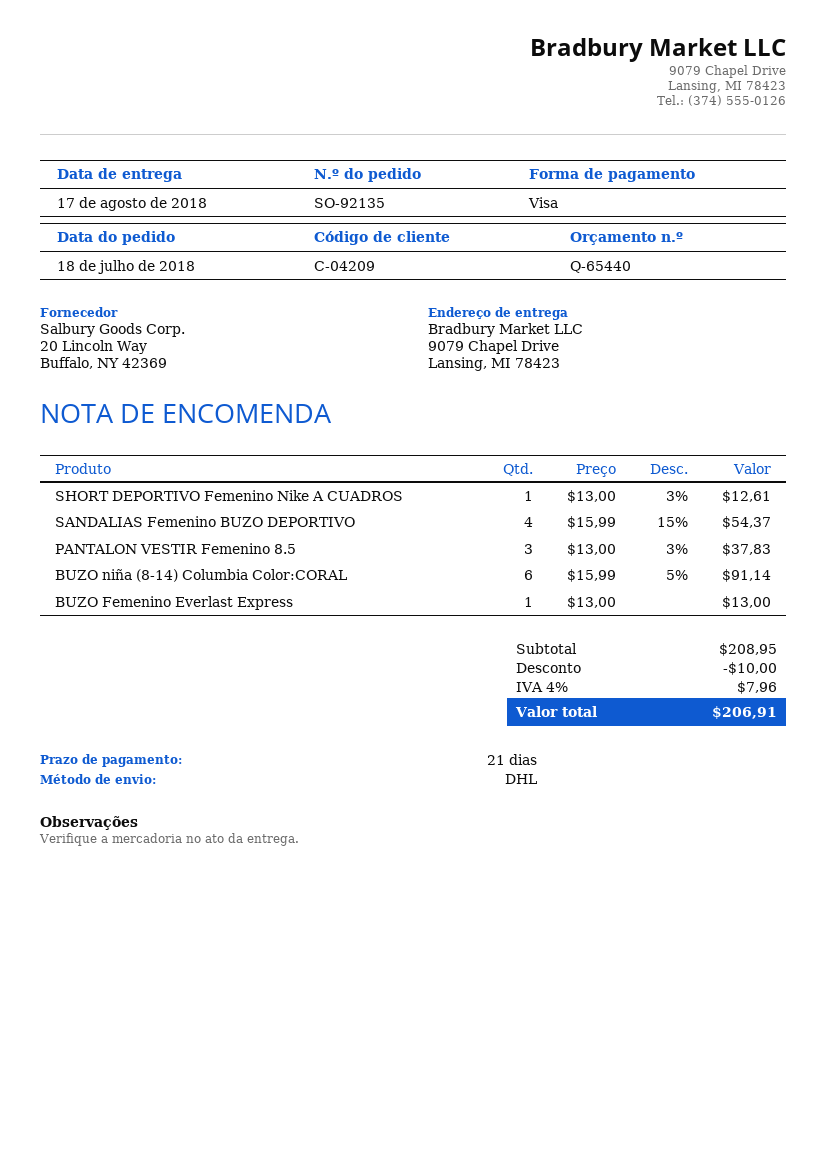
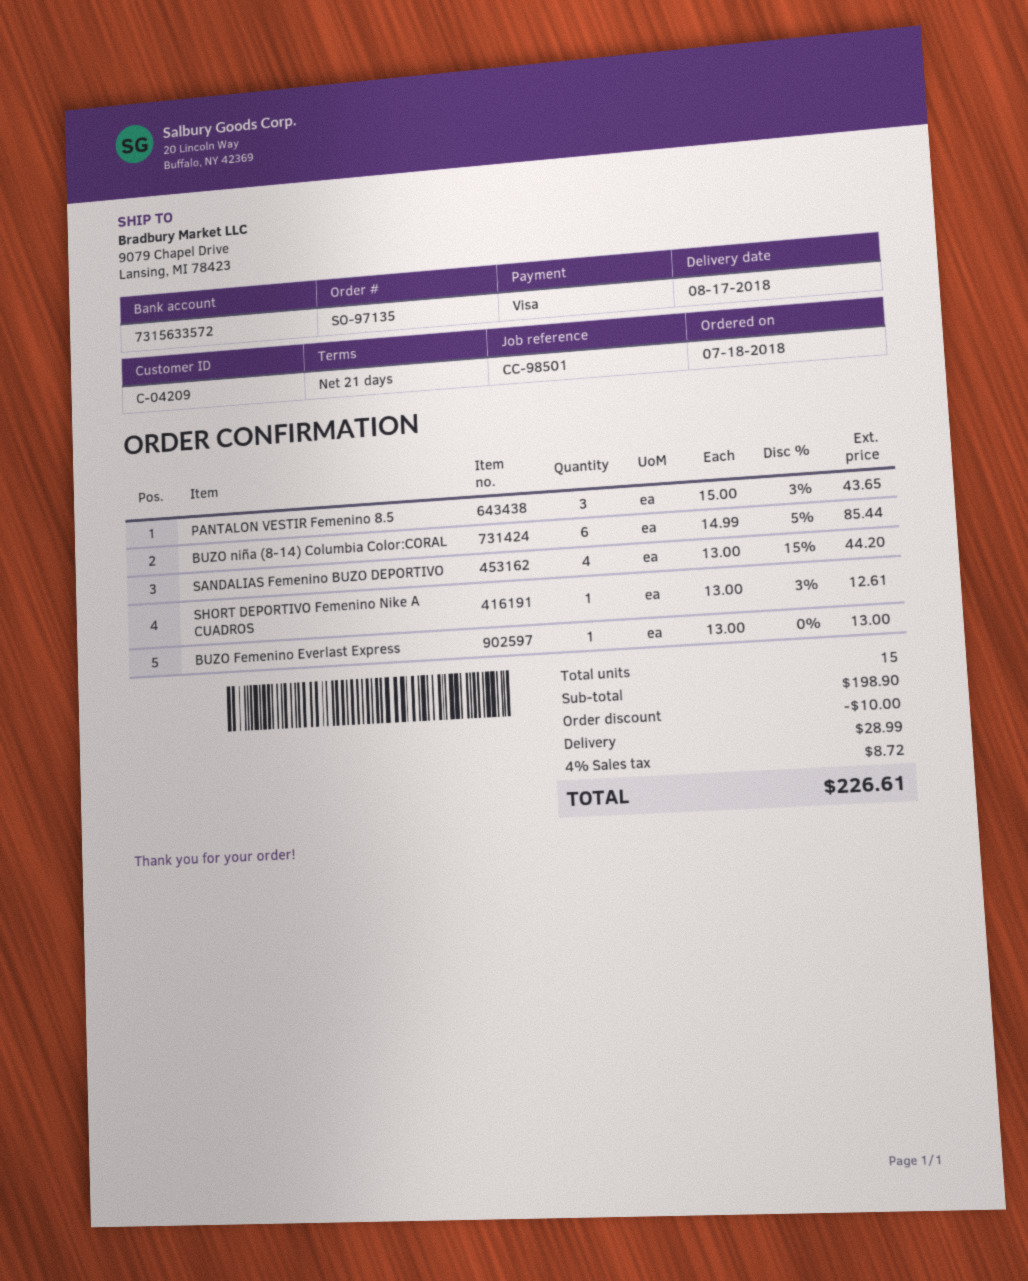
order number: SO-92135 -> SO-97135
SANDALIAS Femenino BUZO DEPORTIVO: 4 x 15.99 - 15% = 54.37 -> 4 x 13.00 - 15% = 44.20
PANTALON VESTIR Femenino 8.5: 3 x 13.00 - 3% = 37.83 -> 3 x 15.00 - 3% = 43.65
BUZO niña (8-14) Columbia Color:CORAL: 6 x 15.99 - 5% = 91.14 -> 6 x 14.99 - 5% = 85.44
subtotal: 208.95 -> 198.90
shipping: none -> 28.99
tax: 4% = 7.96 -> 4% = 8.72
total: 206.91 -> 226.61

